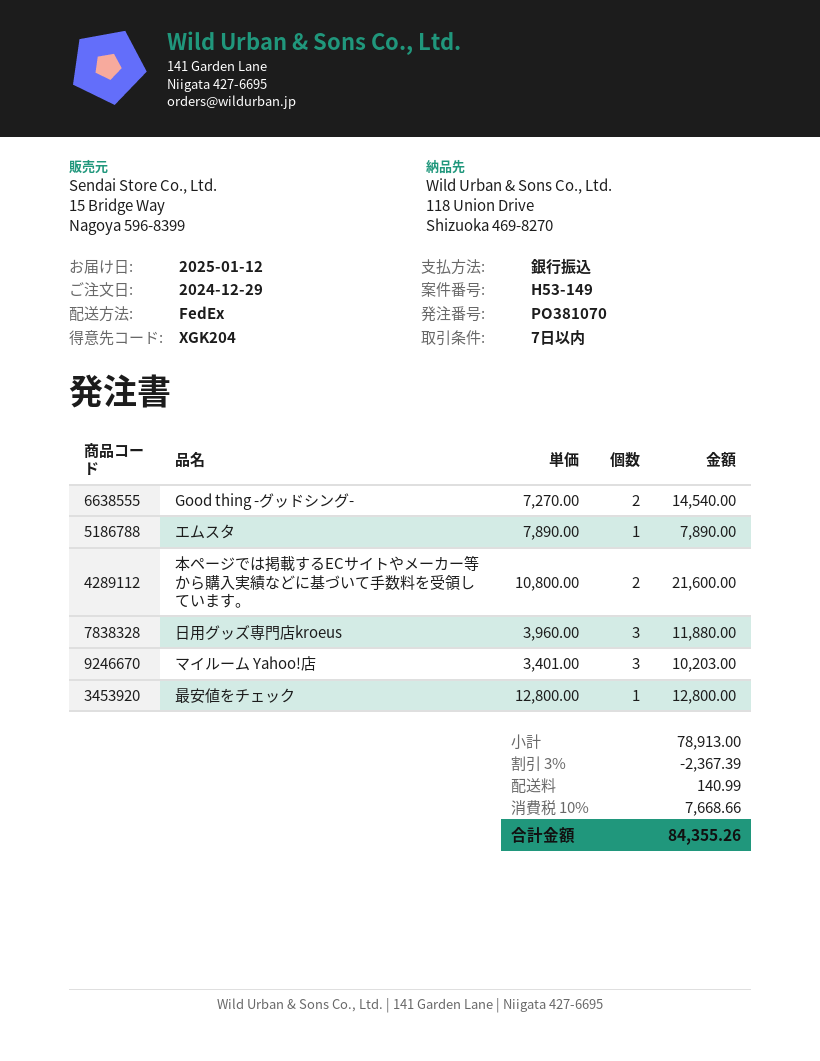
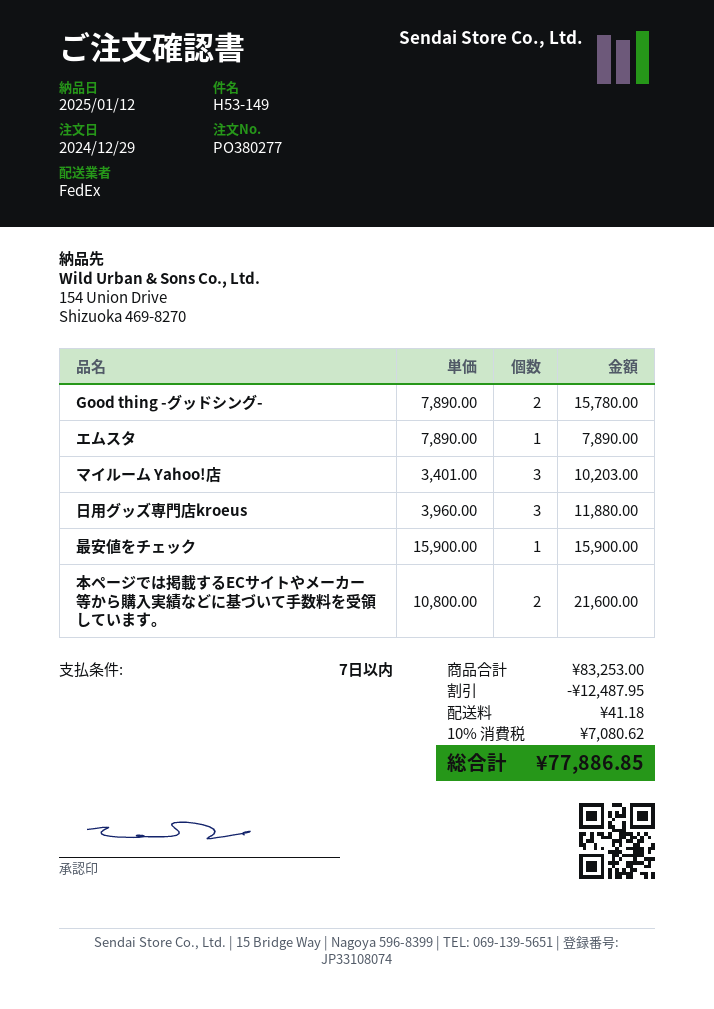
order number: PO381070 -> PO380277
ship to: 118 Union Drive, Shizuoka 469-8270 -> 154 Union Drive, Shizuoka 469-8270
Good thing -グッドシング-: 2 x 7270.00 = 14540.00 -> 2 x 7890.00 = 15780.00
最安値をチェック: 1 x 12800.00 = 12800.00 -> 1 x 15900.00 = 15900.00
subtotal: 78913.00 -> 83253.00
discount: 2367.39 -> 12487.95
shipping: 140.99 -> 41.18
tax: 10% = 7668.66 -> 10% = 7080.62
total: 84355.26 -> 77886.85

